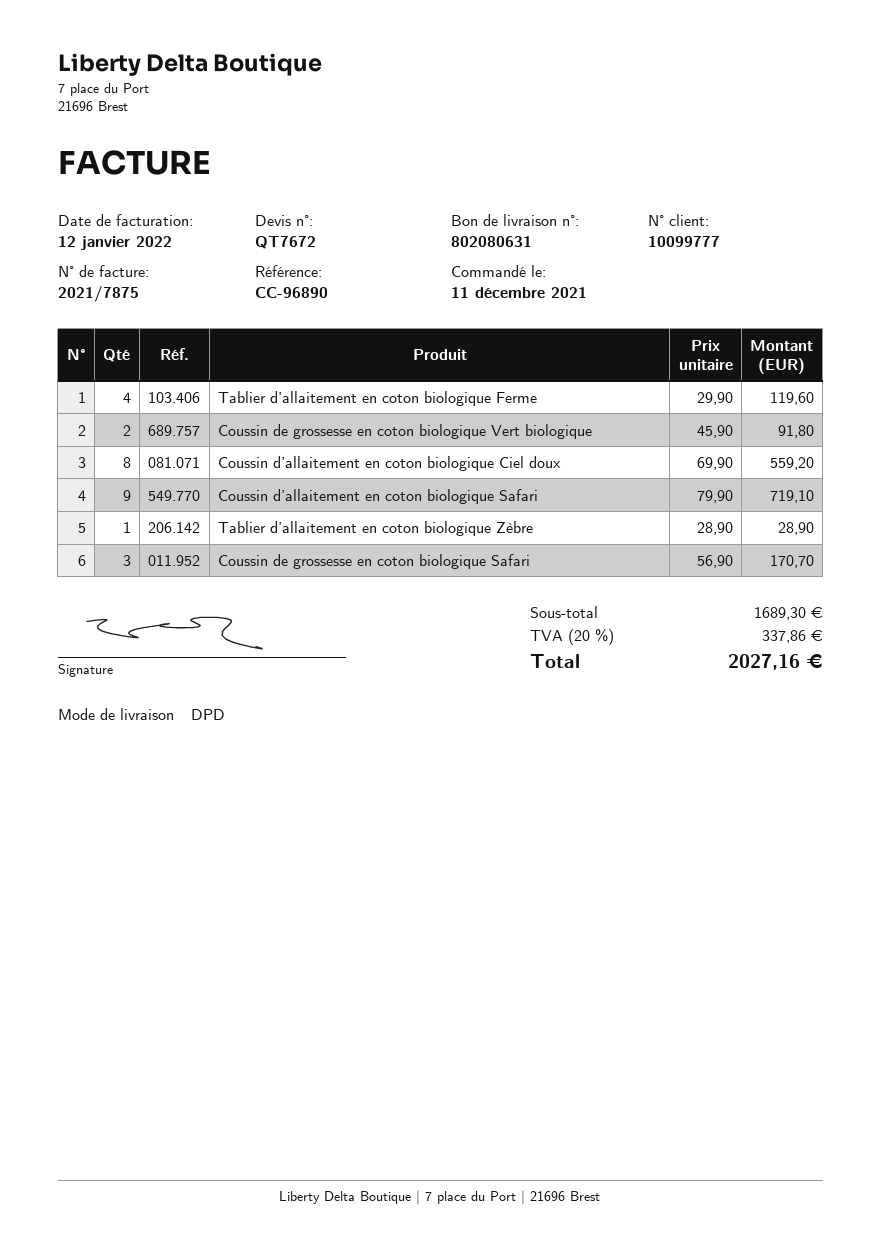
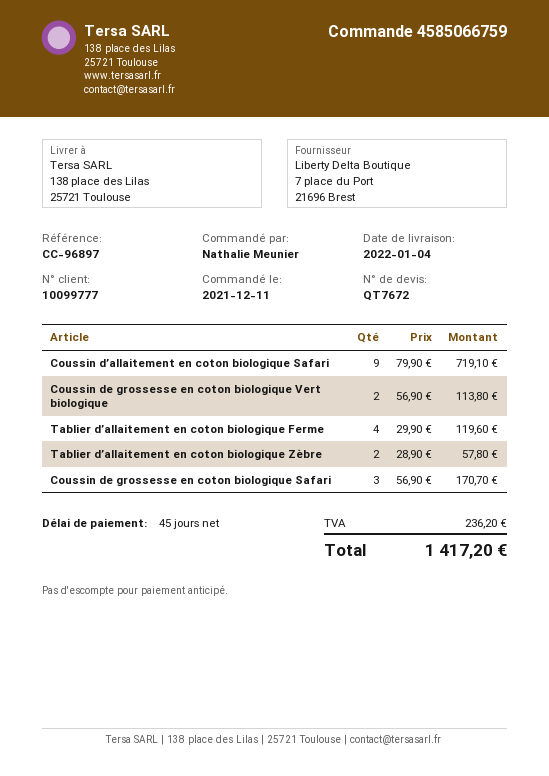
reference: CC-96890 -> CC-96897
Coussin de grossesse en coton biologique Vert biologique: 2 x 45.90 = 91.80 -> 2 x 56.90 = 113.80
Coussin d’allaitement en coton biologique Ciel doux: 8 x 69.90 = 559.20 -> none
Tablier d’allaitement en coton biologique Zèbre: 1 x 28.90 = 28.90 -> 2 x 28.90 = 57.80
tax: 337.86 -> 236.20
total: 2027.16 -> 1417.20

